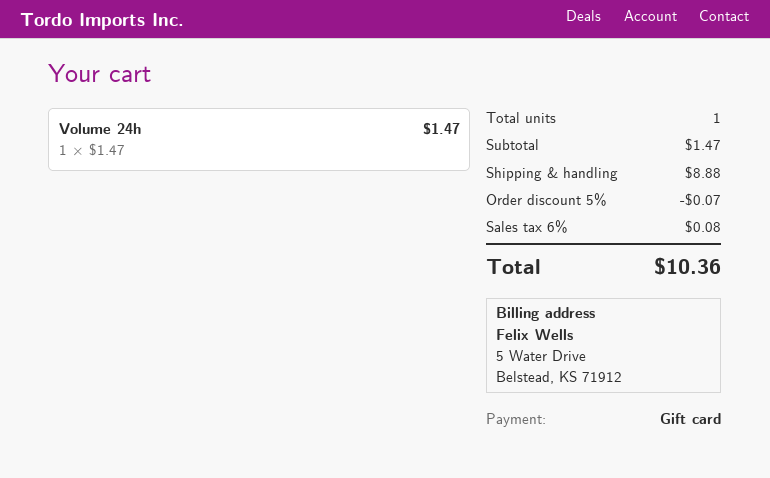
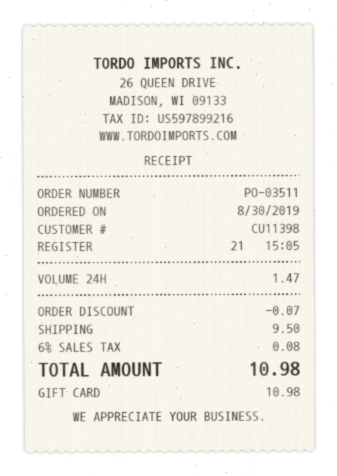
shipping: 8.88 -> 9.50
total: 10.36 -> 10.98

